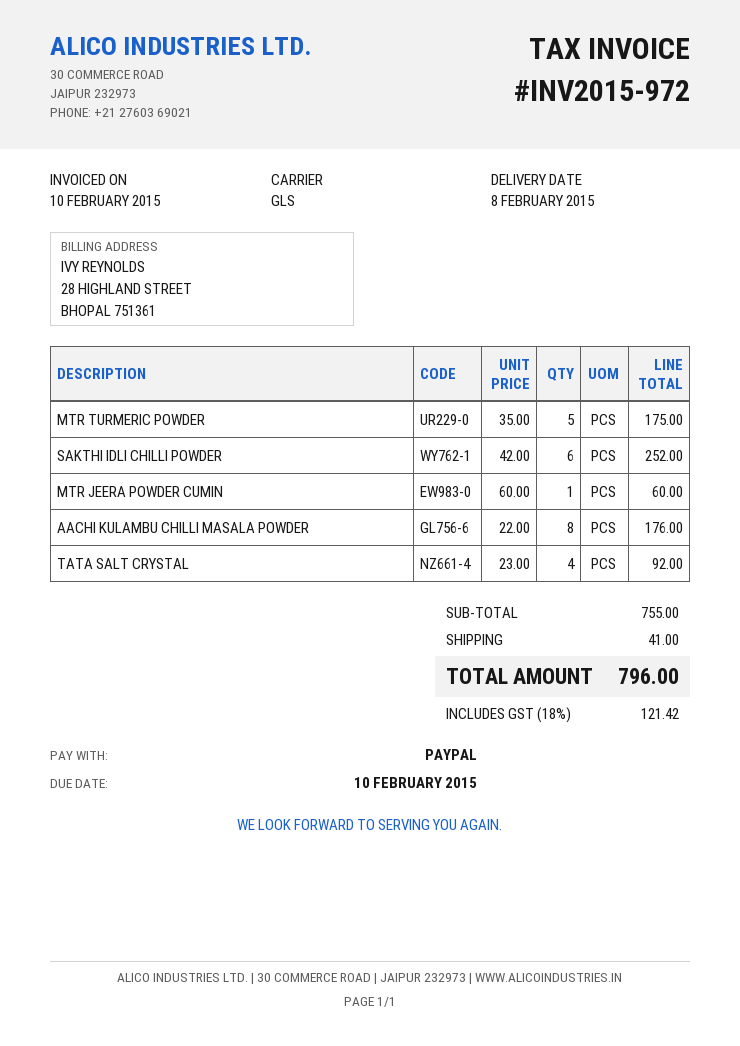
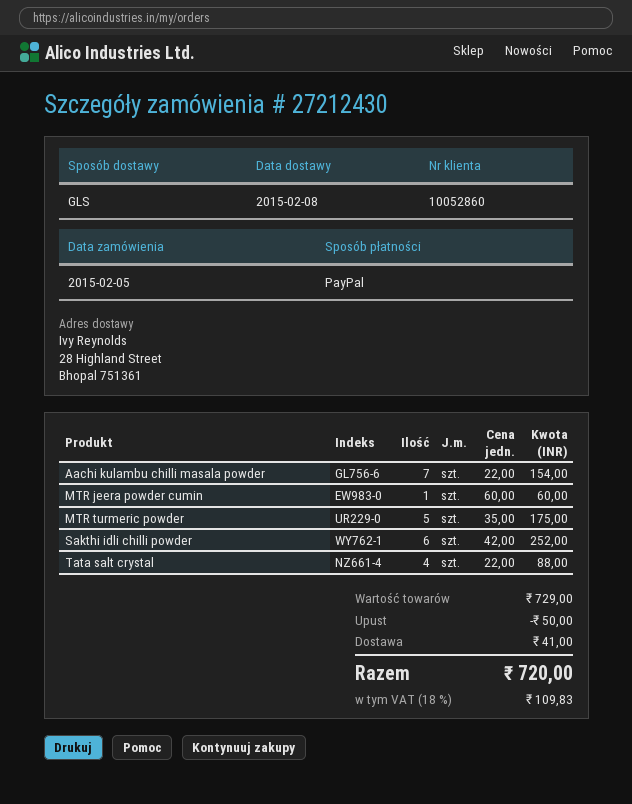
AACHI KULAMBU CHILLI MASALA POWDER: 8 x 22.00 = 176.00 -> 7 x 22.00 = 154.00
TATA SALT CRYSTAL: 4 x 23.00 = 92.00 -> 4 x 22.00 = 88.00
subtotal: 755.00 -> 729.00
discount: none -> 50.00
tax: 18% = 121.42 -> 18% = 109.83
total: 796.00 -> 720.00

